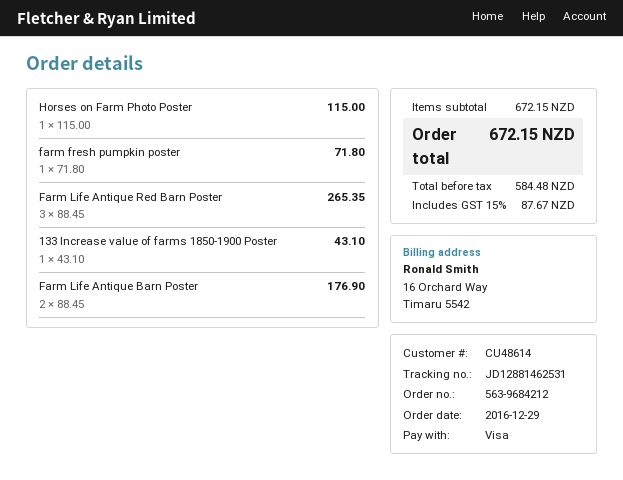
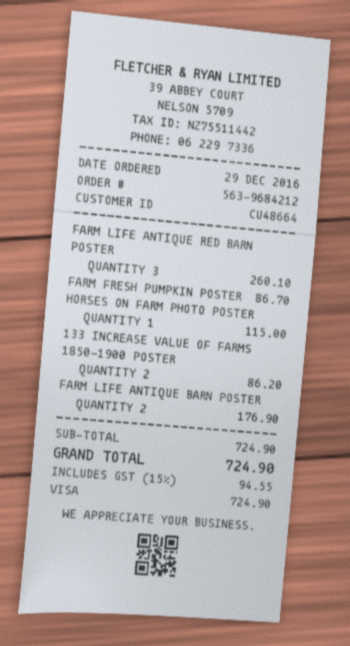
customer number: CU48614 -> CU48664
farm fresh pumpkin poster: 1 for 71.80 -> 1 for 86.70
Farm Life Antique Red Barn Poster: 3 for 265.35 -> 3 for 260.10
133 Increase value of farms 1850-1900 Poster: 1 for 43.10 -> 2 for 86.20
subtotal: 672.15 -> 724.90
tax: 15% = 87.67 -> 15% = 94.55
total: 672.15 -> 724.90

